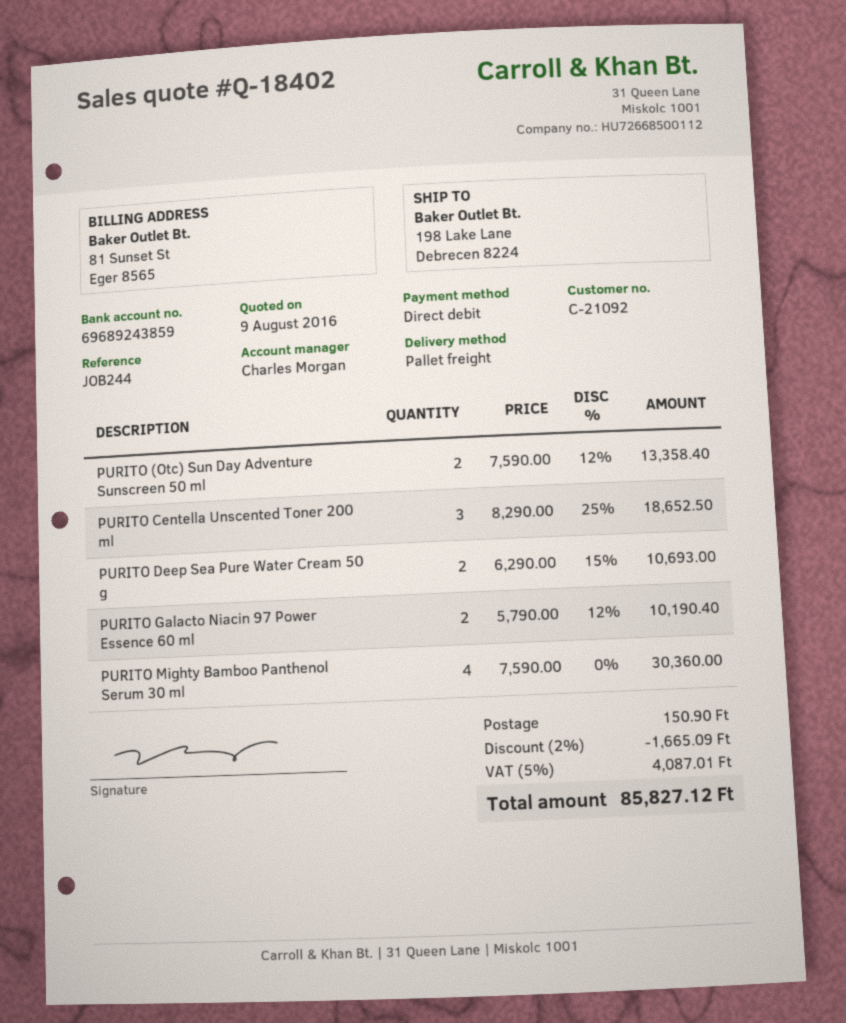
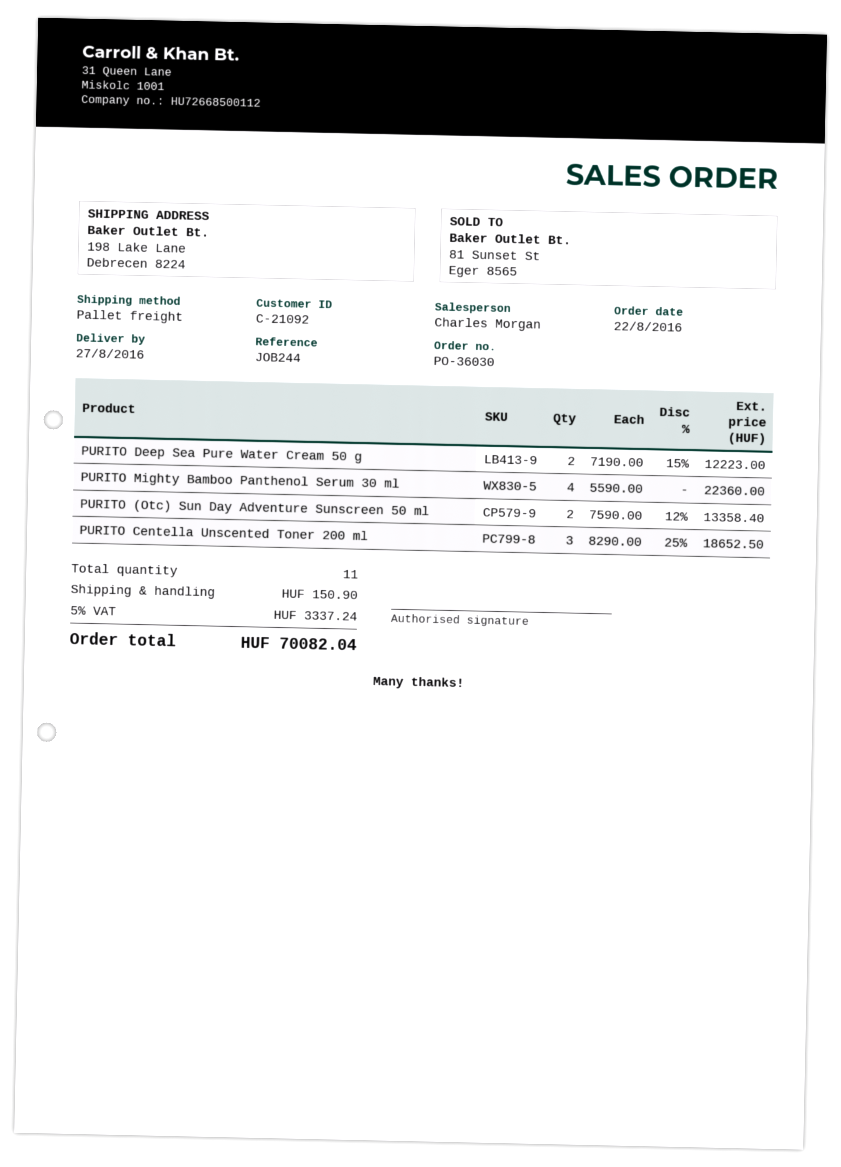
PURITO Deep Sea Pure Water Cream 50 g: 2 x 6290.00 - 15% = 10693.00 -> 2 x 7190.00 - 15% = 12223.00
PURITO Galacto Niacin 97 Power Essence 60 ml: 2 x 5790.00 - 12% = 10190.40 -> none
PURITO Mighty Bamboo Panthenol Serum 30 ml: 4 x 7590.00 = 30360.00 -> 4 x 5590.00 = 22360.00
discount: 2% = 1665.09 -> none
tax: 5% = 4087.01 -> 5% = 3337.24
total: 85827.12 -> 70082.04

